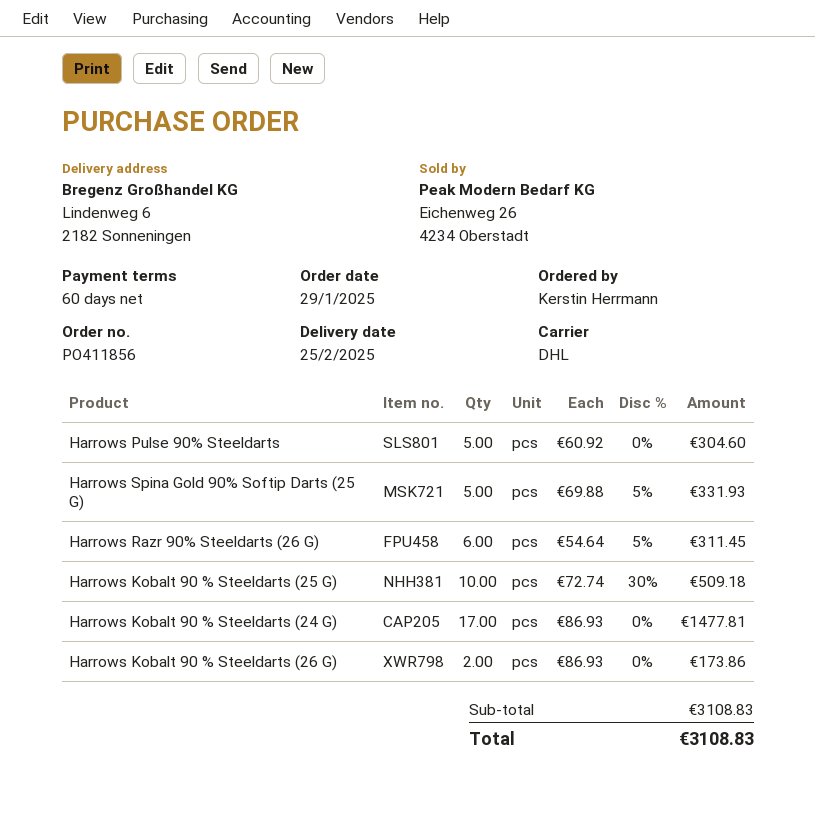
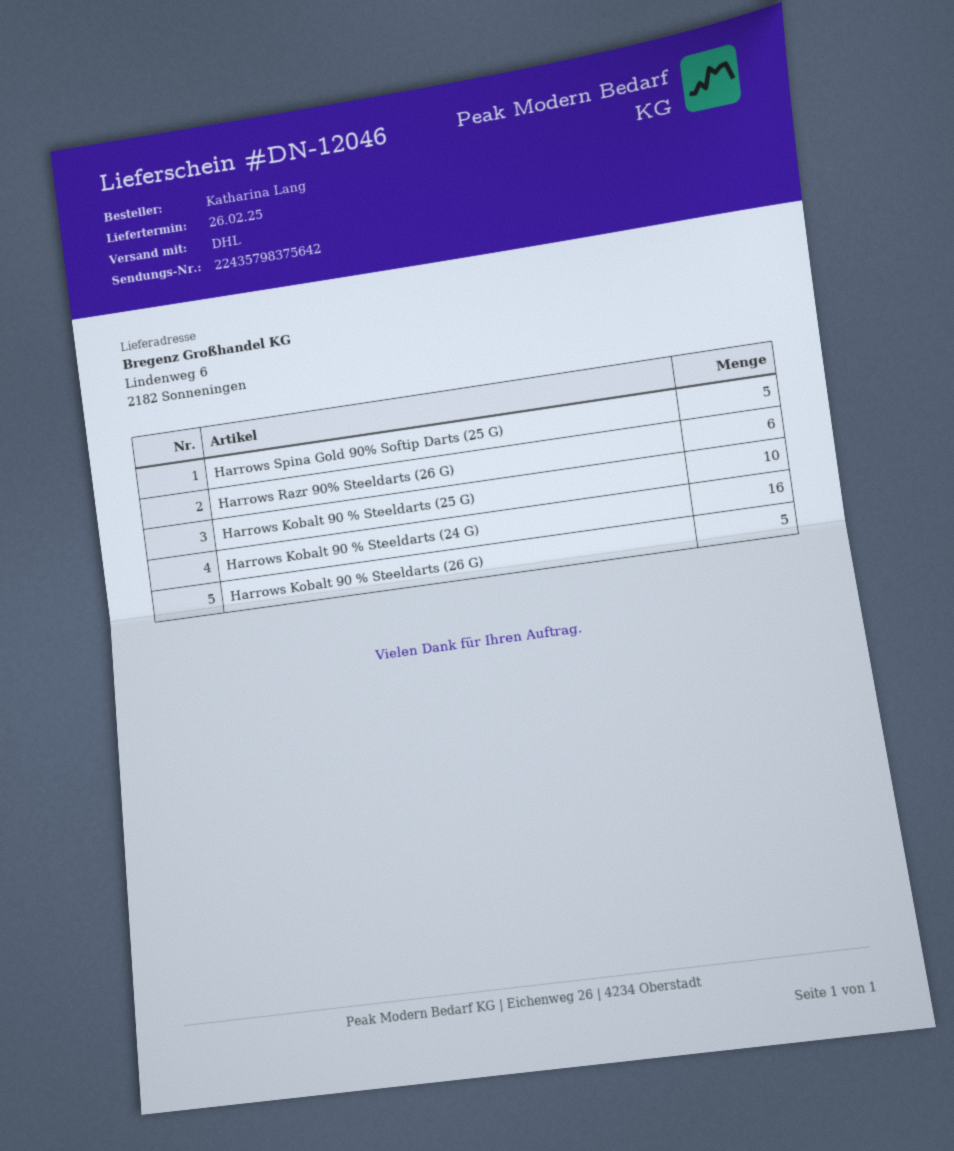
delivery date: 2025-02-25 -> 2025-02-26
ordered by: Kerstin Herrmann -> Katharina Lang
Harrows Pulse 90% Steeldarts: 5 -> none
Harrows Kobalt 90 % Steeldarts (24 G): 17 -> 16
Harrows Kobalt 90 % Steeldarts (26 G): 2 -> 5

